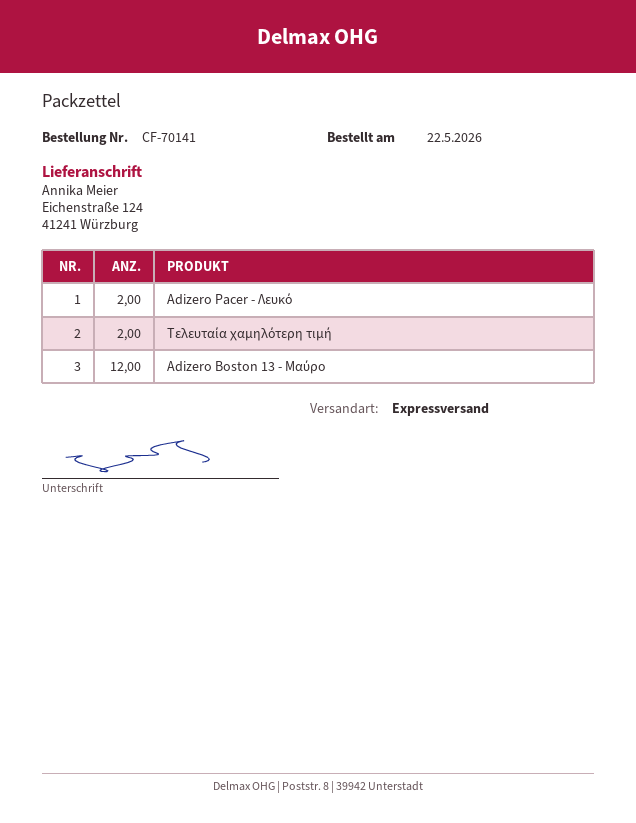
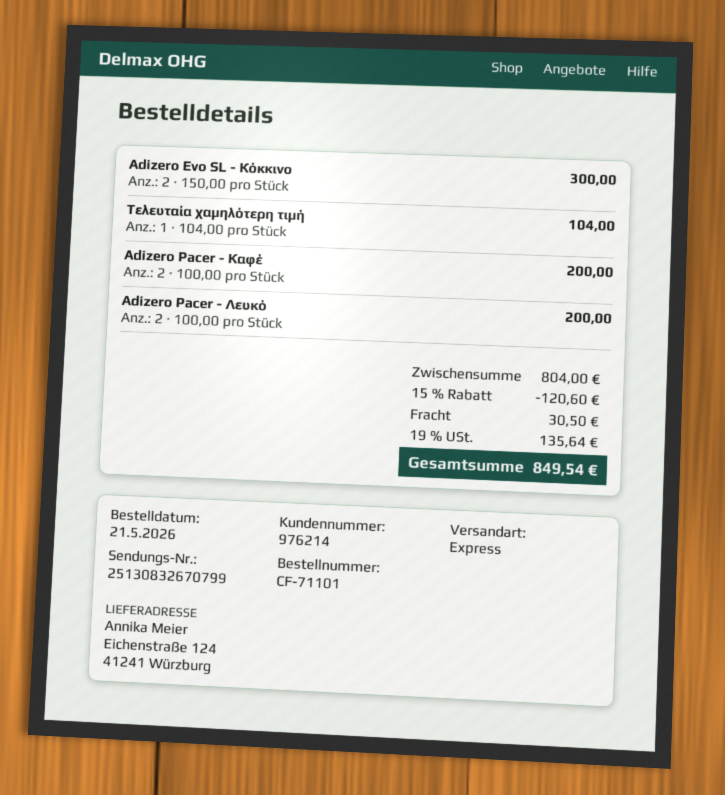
order number: CF-70141 -> CF-71101
order date: 2026-05-22 -> 2026-05-21
Τελευταία χαμηλότερη τιμή: 2 -> 1
Adizero Boston 13 - Μαύρο: 12 -> none
Adizero Evo SL - Κόκκινο: none -> 2
Adizero Pacer - Καφέ: none -> 2

